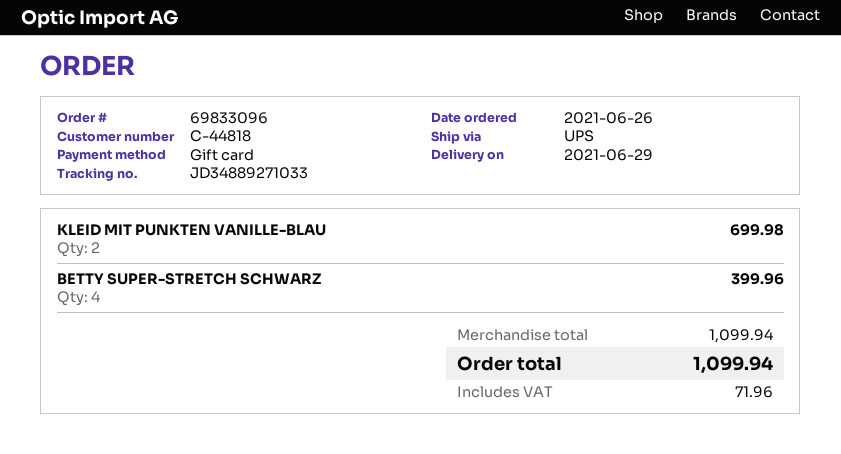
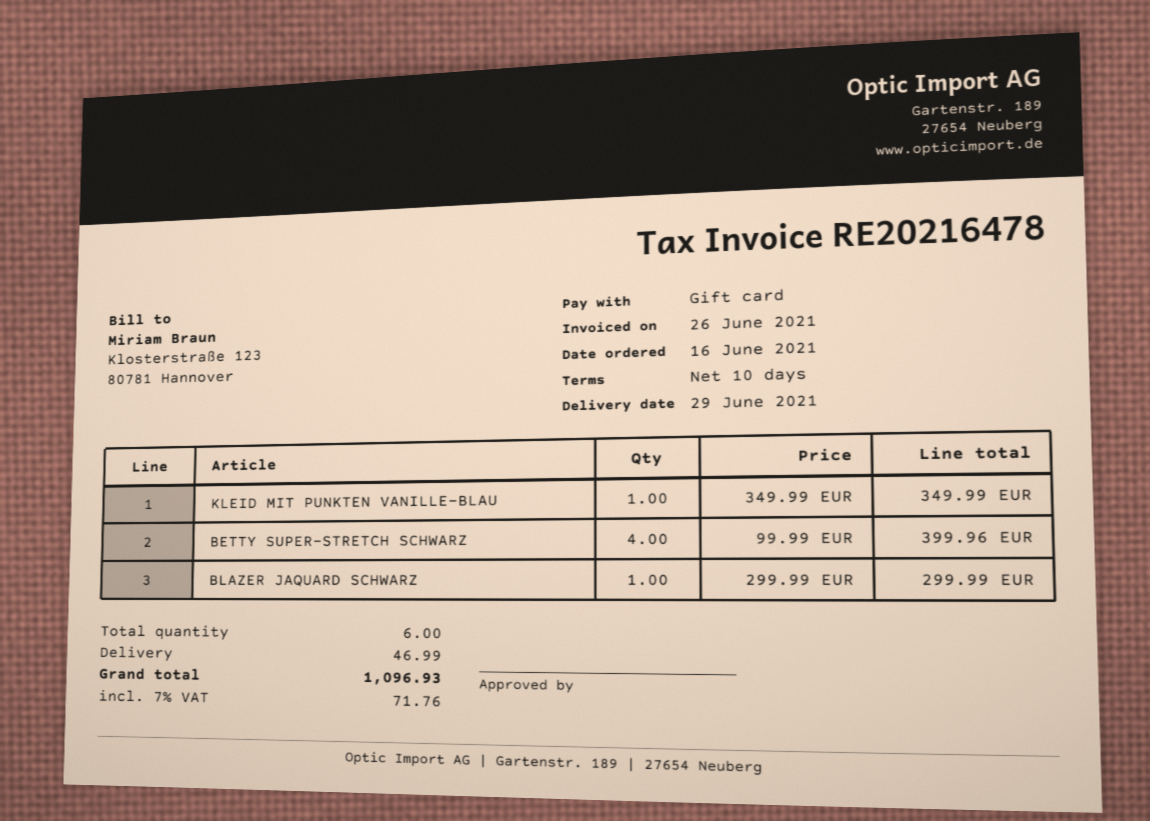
order date: 2021-06-26 -> 2021-06-16
KLEID MIT PUNKTEN VANILLE-BLAU: 2 for 699.98 -> 1 for 349.99
BLAZER JAQUARD SCHWARZ: none -> 1 for 299.99
shipping: none -> 46.99
tax: 71.96 -> 71.76
total: 1099.94 -> 1096.93

